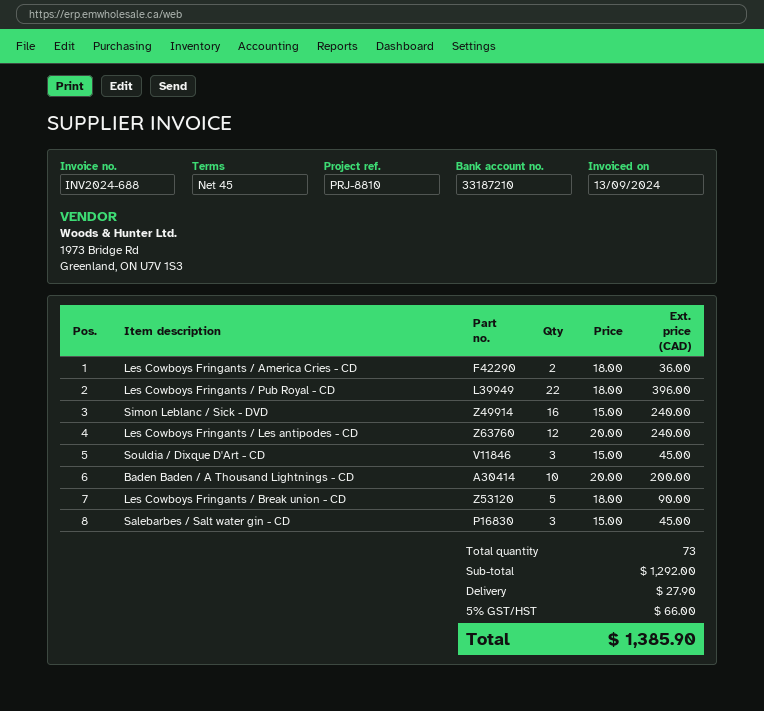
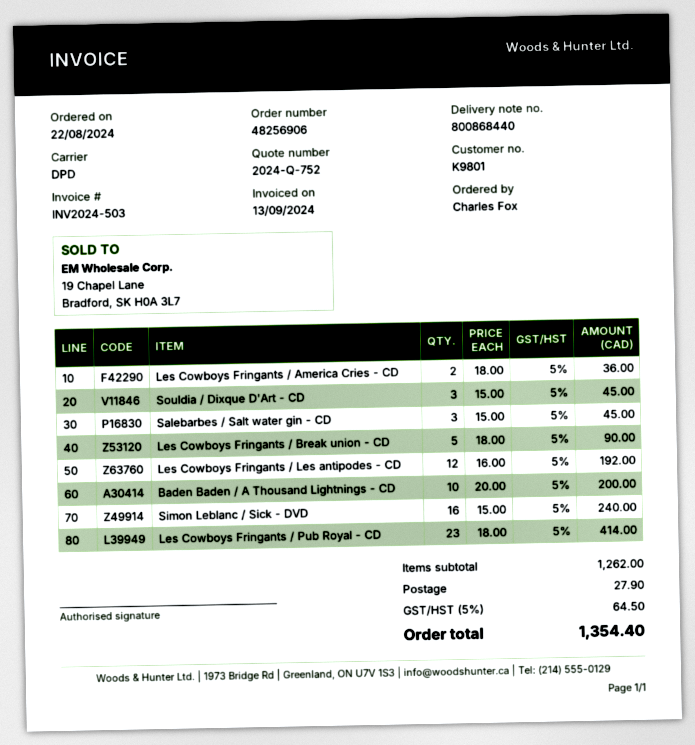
invoice number: INV2024-688 -> INV2024-503
Les Cowboys Fringants / Pub Royal - CD: 22 x 18.00 = 396.00 -> 23 x 18.00 = 414.00
Les Cowboys Fringants / Les antipodes - CD: 12 x 20.00 = 240.00 -> 12 x 16.00 = 192.00
subtotal: 1292.00 -> 1262.00
tax: 5% = 66.00 -> 5% = 64.50
total: 1385.90 -> 1354.40

